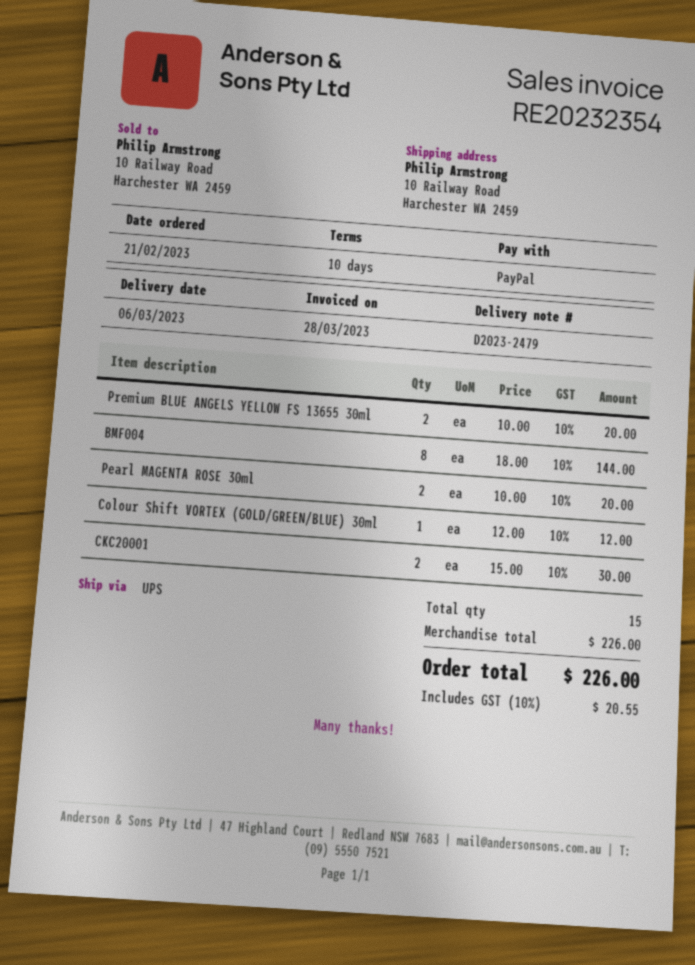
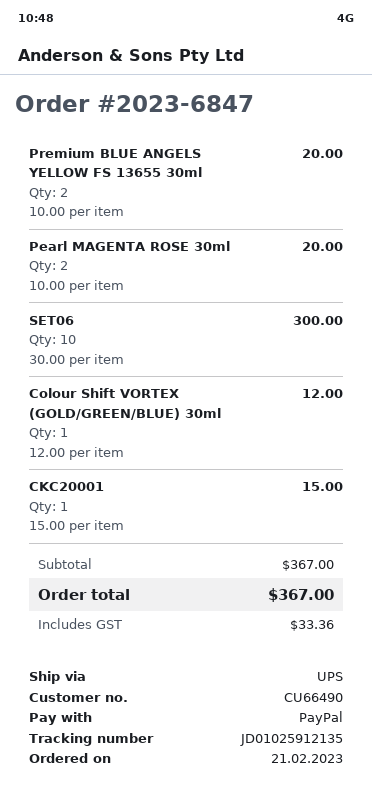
BMF004: 8 x 18.00 = 144.00 -> none
CKC20001: 2 x 15.00 = 30.00 -> 1 x 15.00 = 15.00
SET06: none -> 10 x 30.00 = 300.00
subtotal: 226.00 -> 367.00
tax: 20.55 -> 33.36
total: 226.00 -> 367.00

